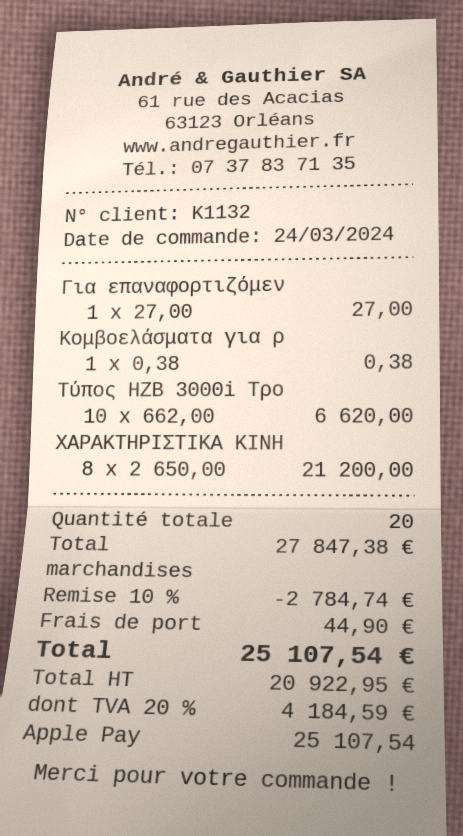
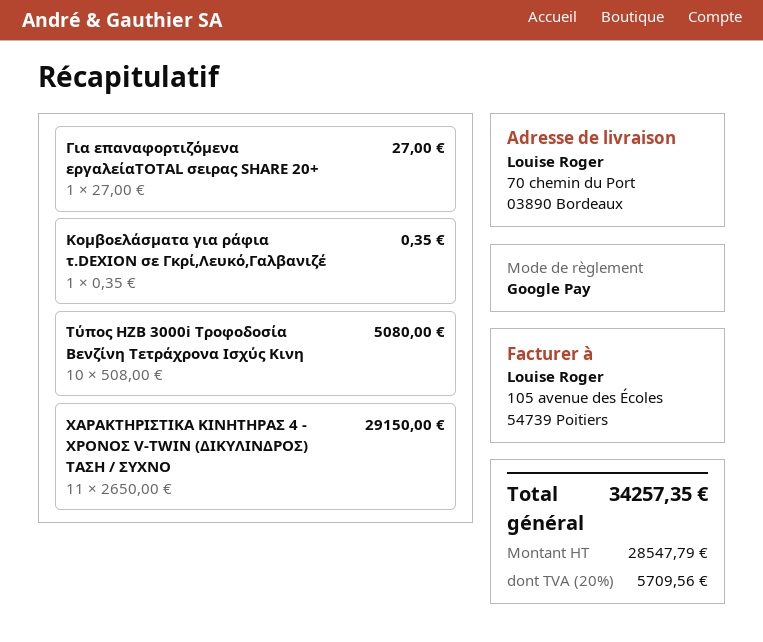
payment method: Apple Pay -> Google Pay
Κομβοελάσματα για ρ: 1 x 0.38 = 0.38 -> 1 x 0.35 = 0.35
Τύπoς HZB 3000i Τρο: 10 x 662.00 = 6620.00 -> 10 x 508.00 = 5080.00
ΧΑΡΑΚΤΗΡΙΣΤΙΚΑ ΚΙΝΗ: 8 x 2650.00 = 21200.00 -> 11 x 2650.00 = 29150.00
discount: 10% = 2784.74 -> none
shipping: 44.90 -> none
net: 20922.95 -> 28547.79
tax: 20% = 4184.59 -> 20% = 5709.56
total: 25107.54 -> 34257.35

